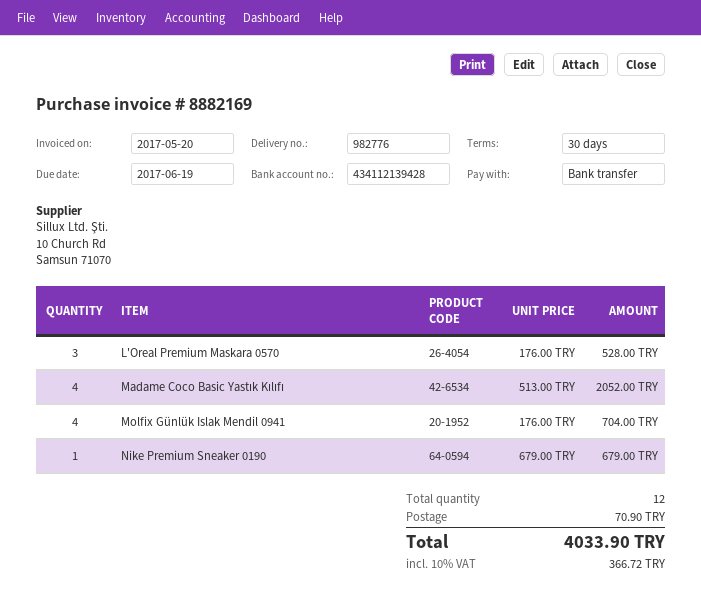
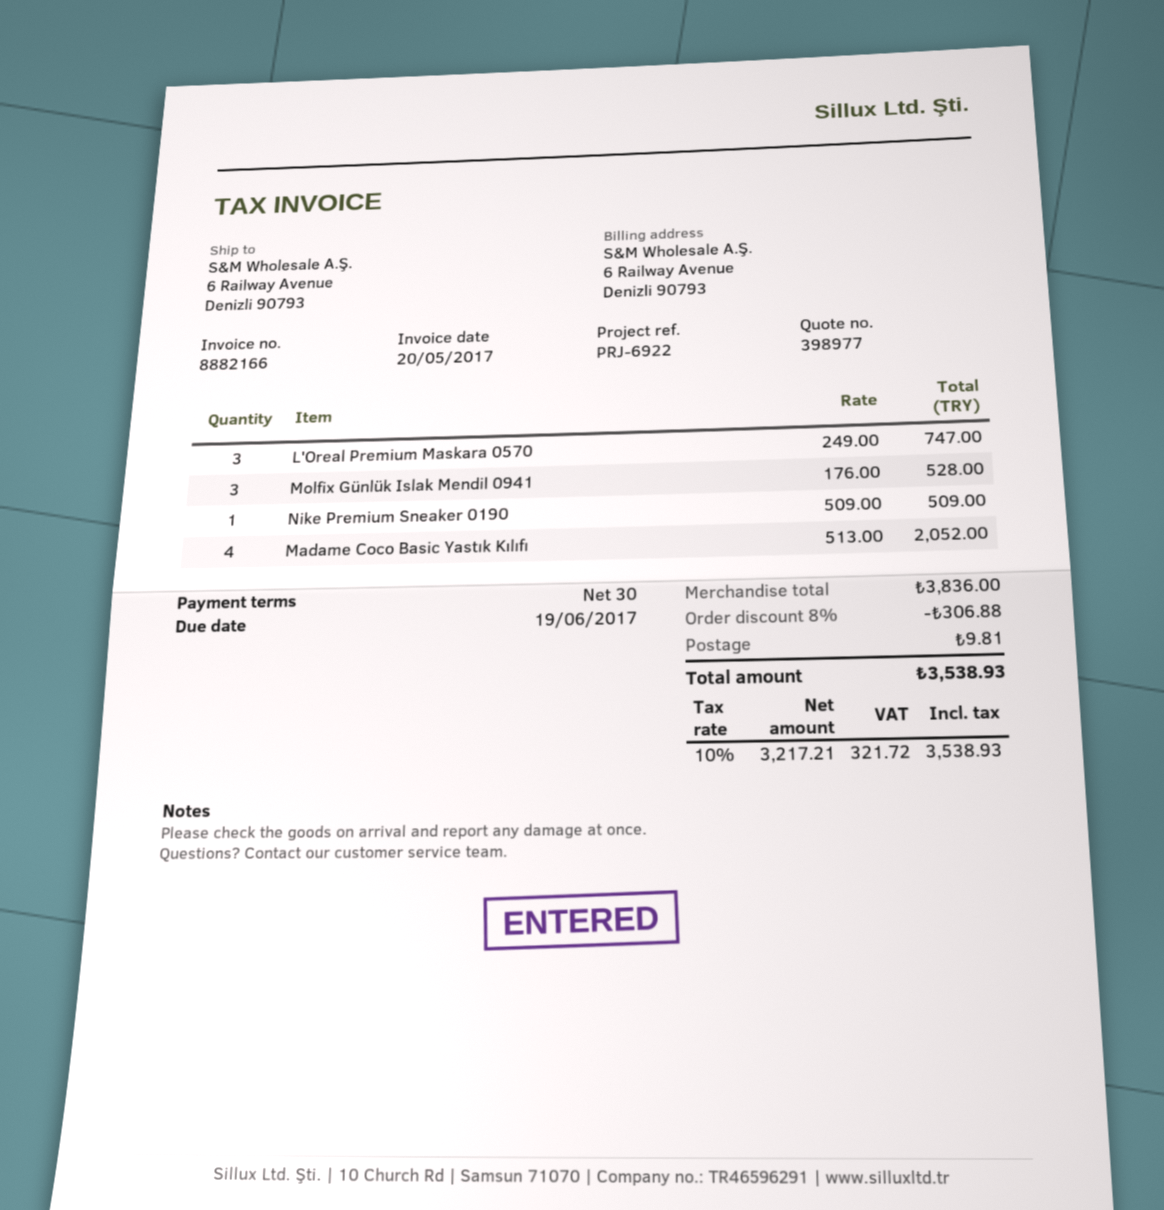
invoice number: 8882169 -> 8882166
L'Oreal Premium Maskara 0570: 3 x 176.00 = 528.00 -> 3 x 249.00 = 747.00
Molfix Günlük Islak Mendil 0941: 4 x 176.00 = 704.00 -> 3 x 176.00 = 528.00
Nike Premium Sneaker 0190: 1 x 679.00 = 679.00 -> 1 x 509.00 = 509.00
discount: none -> 8% = 306.88
shipping: 70.90 -> 9.81
tax: 10% = 366.72 -> 10% = 321.72
total: 4033.90 -> 3538.93

